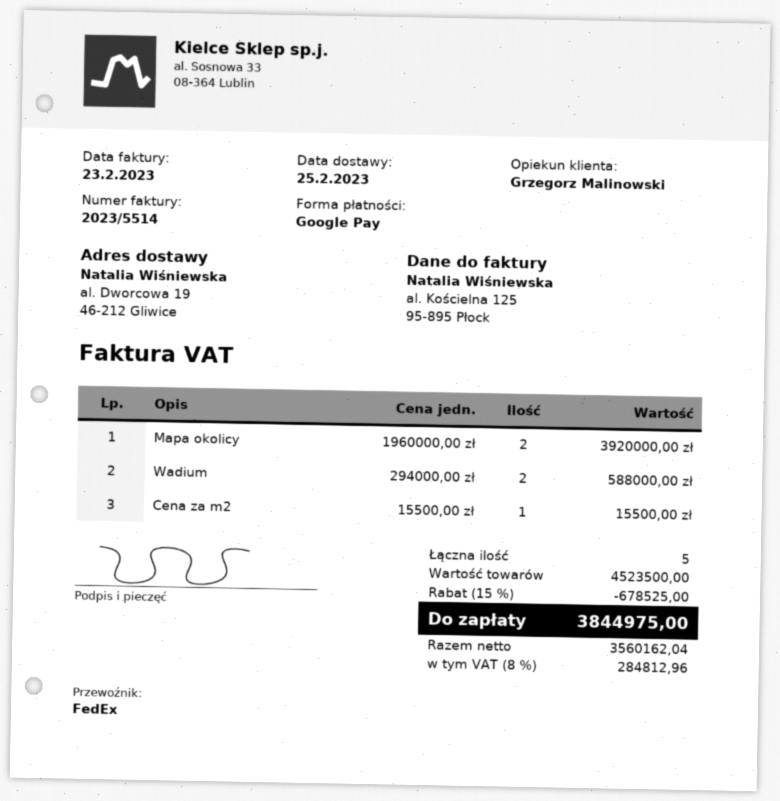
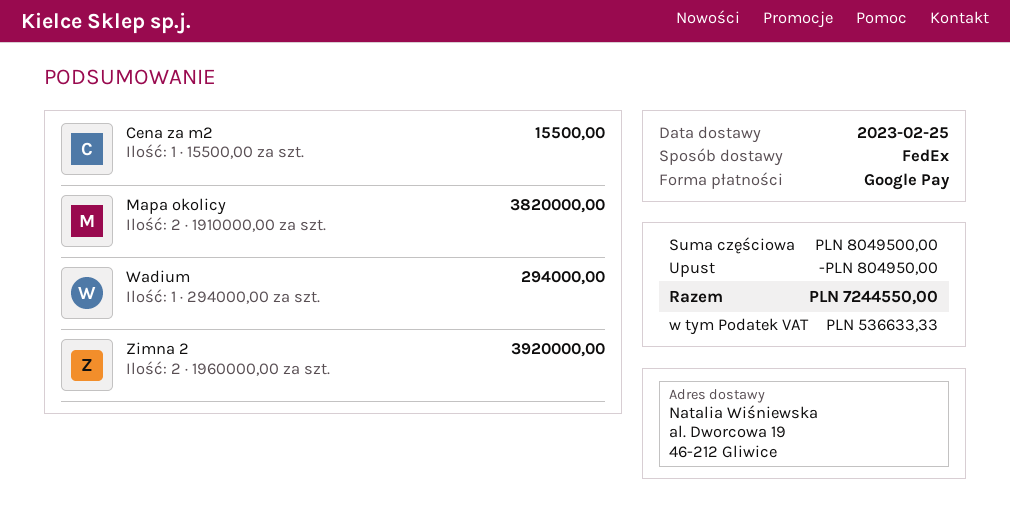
Mapa okolicy: 2 x 1960000.00 = 3920000.00 -> 2 x 1910000.00 = 3820000.00
Wadium: 2 x 294000.00 = 588000.00 -> 1 x 294000.00 = 294000.00
Zimna 2: none -> 2 x 1960000.00 = 3920000.00
subtotal: 4523500.00 -> 8049500.00
discount: 678525.00 -> 804950.00
tax: 284812.96 -> 536633.33
total: 3844975.00 -> 7244550.00

